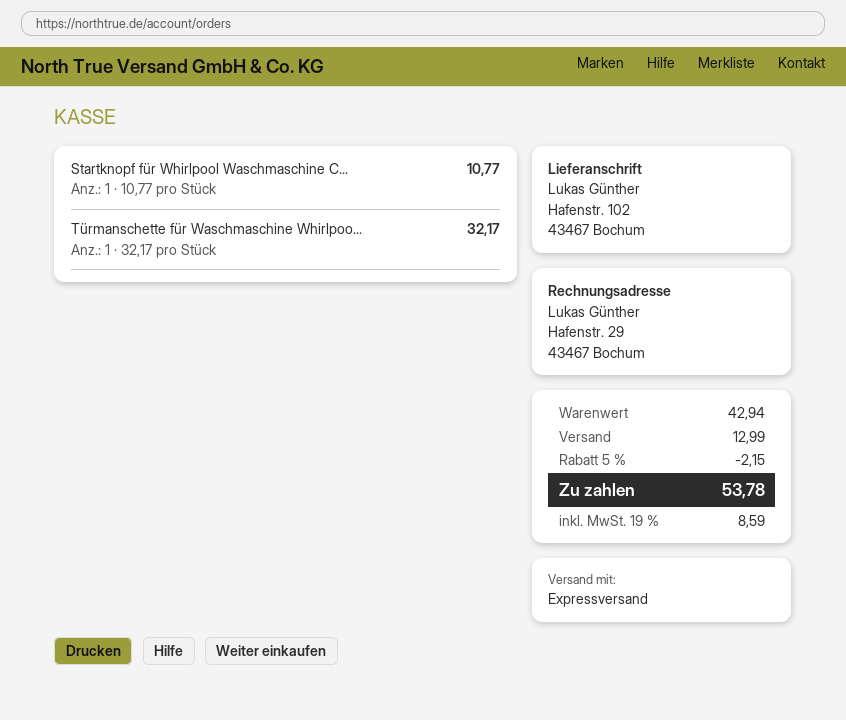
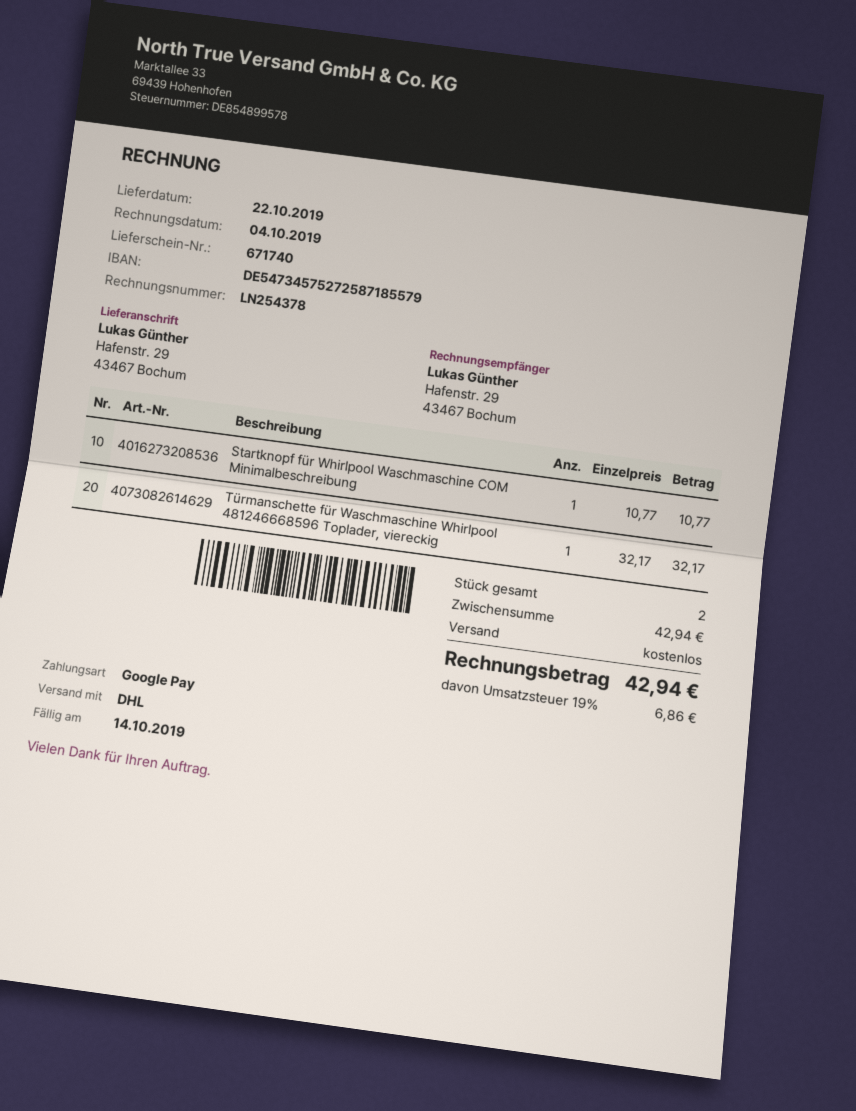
shipping method: express -> DHL
ship to: Hafenstr. 102, 43467 Bochum -> Hafenstr. 29, 43467 Bochum
discount: 5% = 2.15 -> none
shipping: 12.99 -> 0.00
tax: 19% = 8.59 -> 19% = 6.86
total: 53.78 -> 42.94

